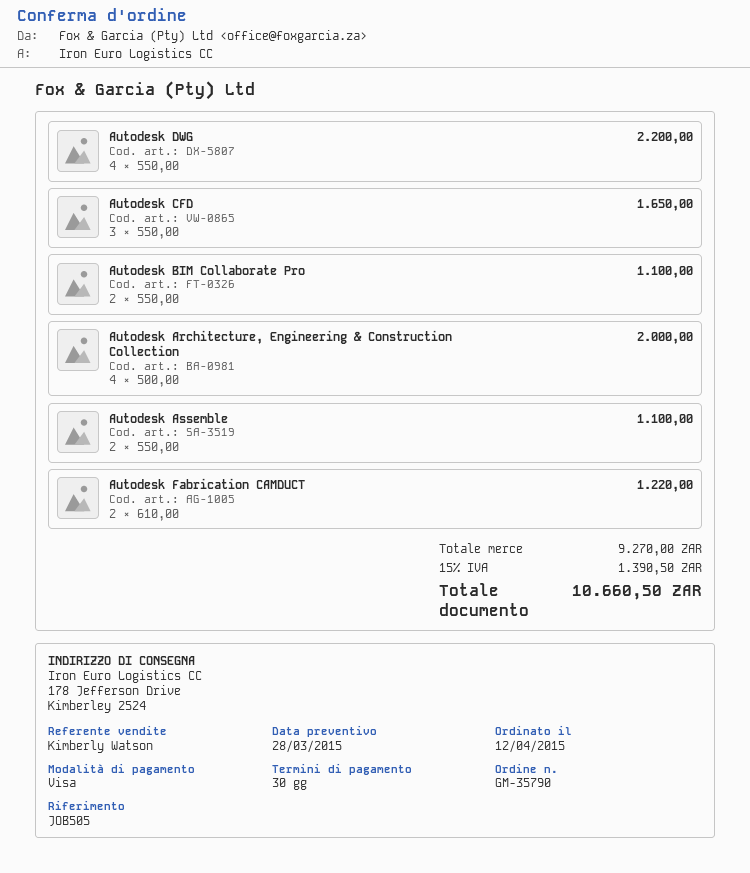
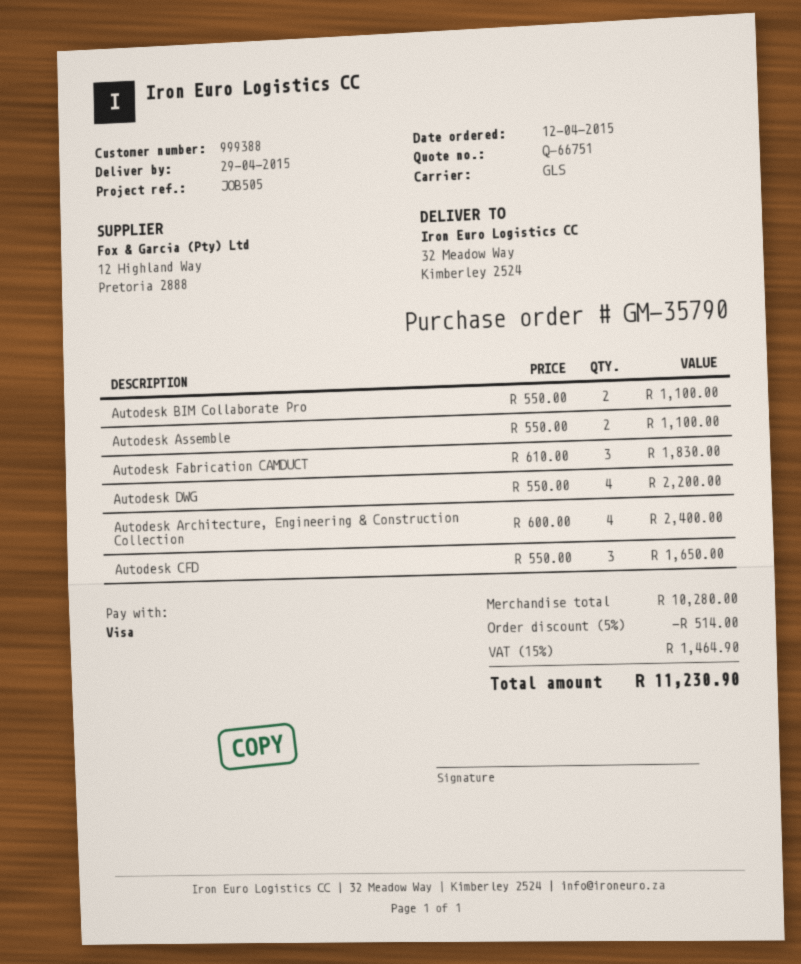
ship to: 178 Jefferson Drive, Kimberley 2524 -> 32 Meadow Way, Kimberley 2524
Autodesk Architecture, Engineering & Construction Collection: 4 x 500.00 = 2000.00 -> 4 x 600.00 = 2400.00
Autodesk Fabrication CAMDUCT: 2 x 610.00 = 1220.00 -> 3 x 610.00 = 1830.00
subtotal: 9270.00 -> 10280.00
discount: none -> 5% = 514.00
tax: 15% = 1390.50 -> 15% = 1464.90
total: 10660.50 -> 11230.90

